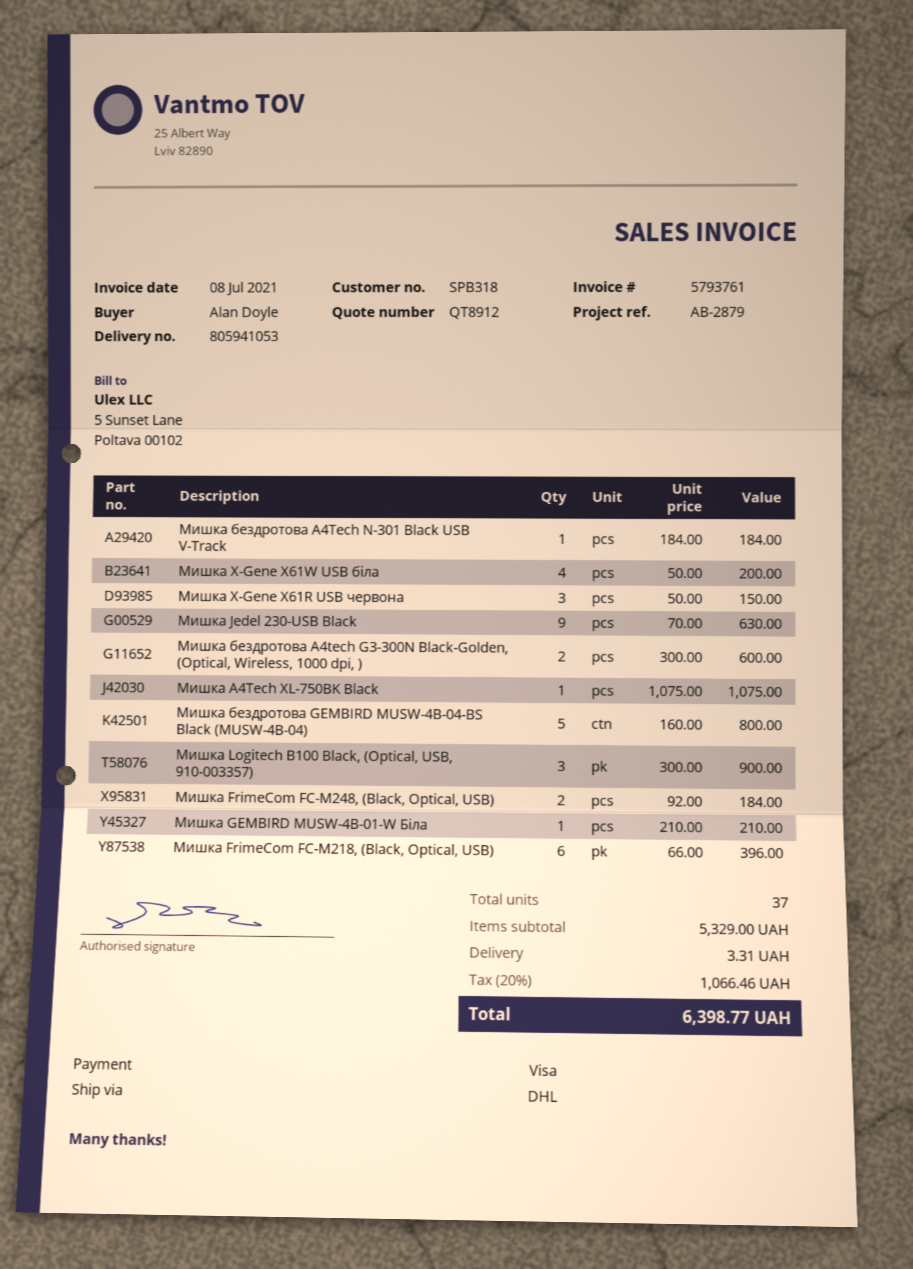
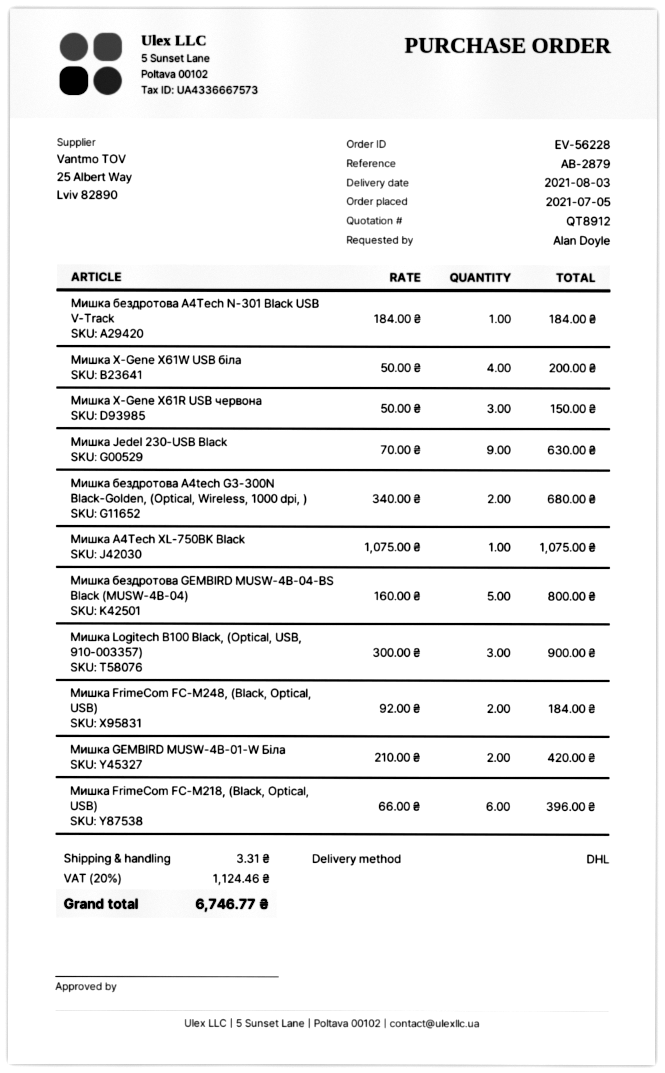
Мишка бездротова A4tech G3-300N Black-Golden, (Optical, Wireless, 1000 dpi, ): 2 x 300.00 = 600.00 -> 2 x 340.00 = 680.00
Мишка GEMBIRD MUSW-4B-01-W Біла: 1 x 210.00 = 210.00 -> 2 x 210.00 = 420.00
tax: 20% = 1066.46 -> 20% = 1124.46
total: 6398.77 -> 6746.77

